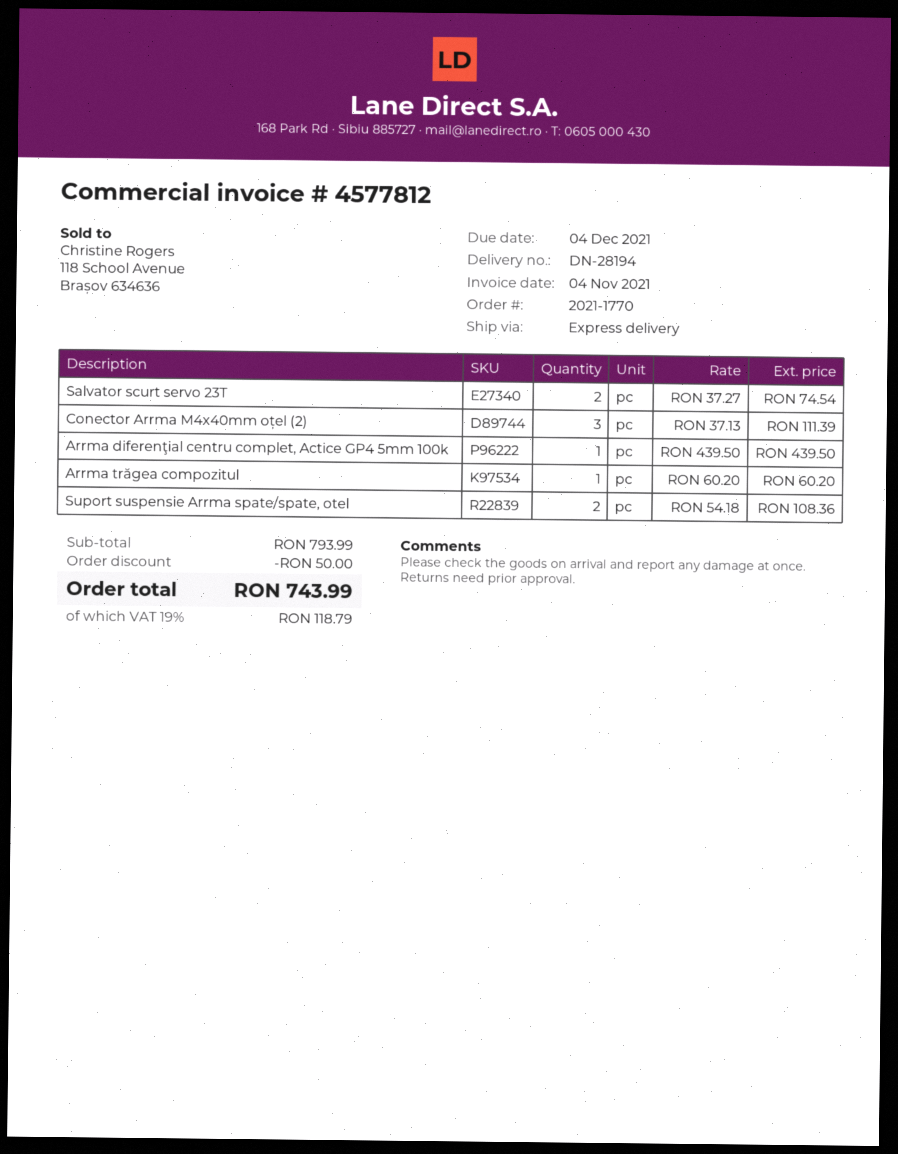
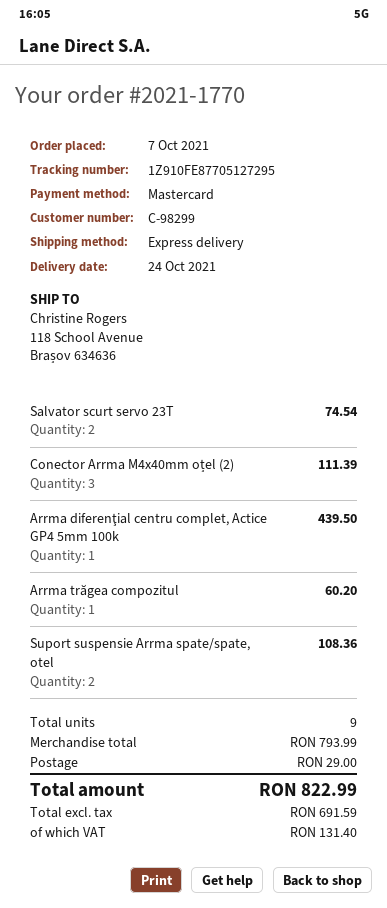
discount: 50.00 -> none
shipping: none -> 29.00
tax: 118.79 -> 131.40
total: 743.99 -> 822.99

